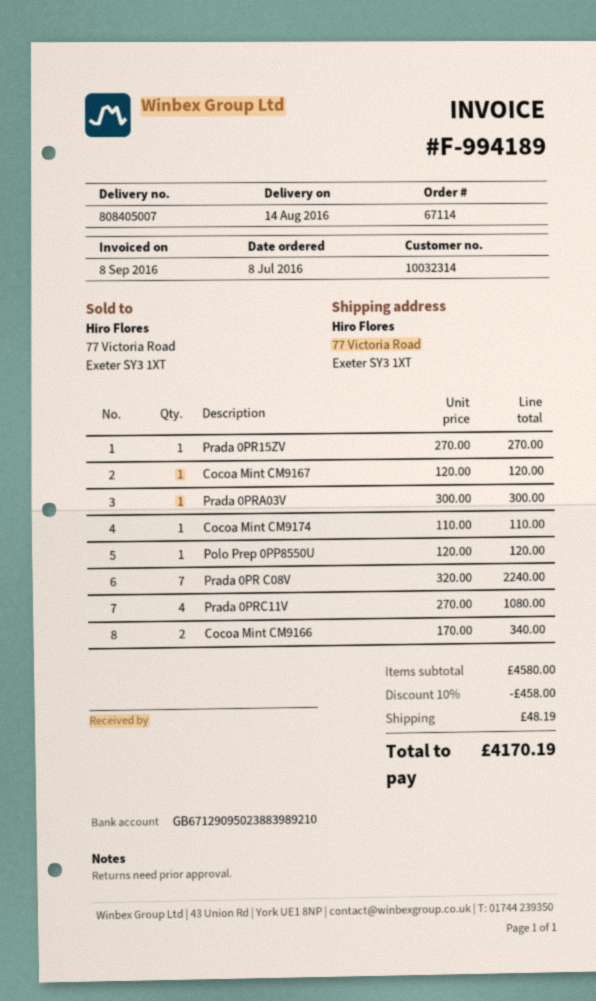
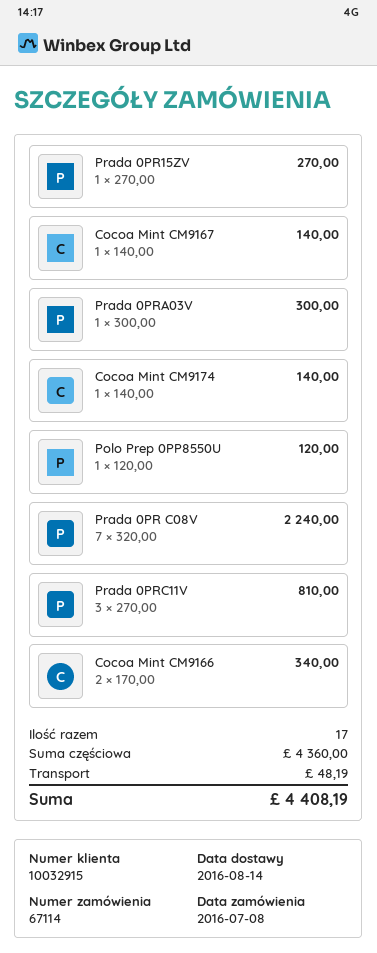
customer number: 10032314 -> 10032915
Cocoa Mint CM9167: 1 x 120.00 = 120.00 -> 1 x 140.00 = 140.00
Cocoa Mint CM9174: 1 x 110.00 = 110.00 -> 1 x 140.00 = 140.00
Prada 0PRC11V: 4 x 270.00 = 1080.00 -> 3 x 270.00 = 810.00
subtotal: 4580.00 -> 4360.00
discount: 10% = 458.00 -> none
total: 4170.19 -> 4408.19

